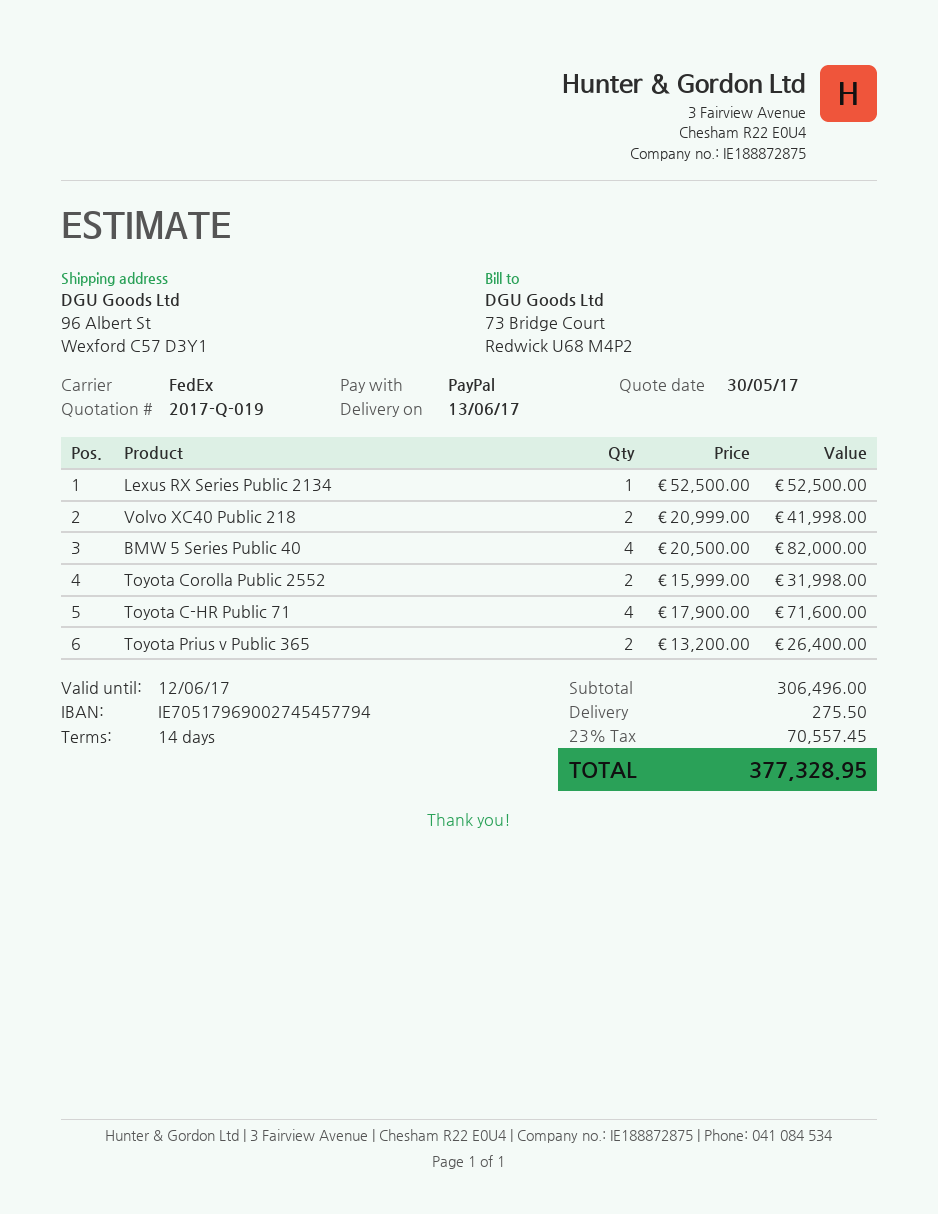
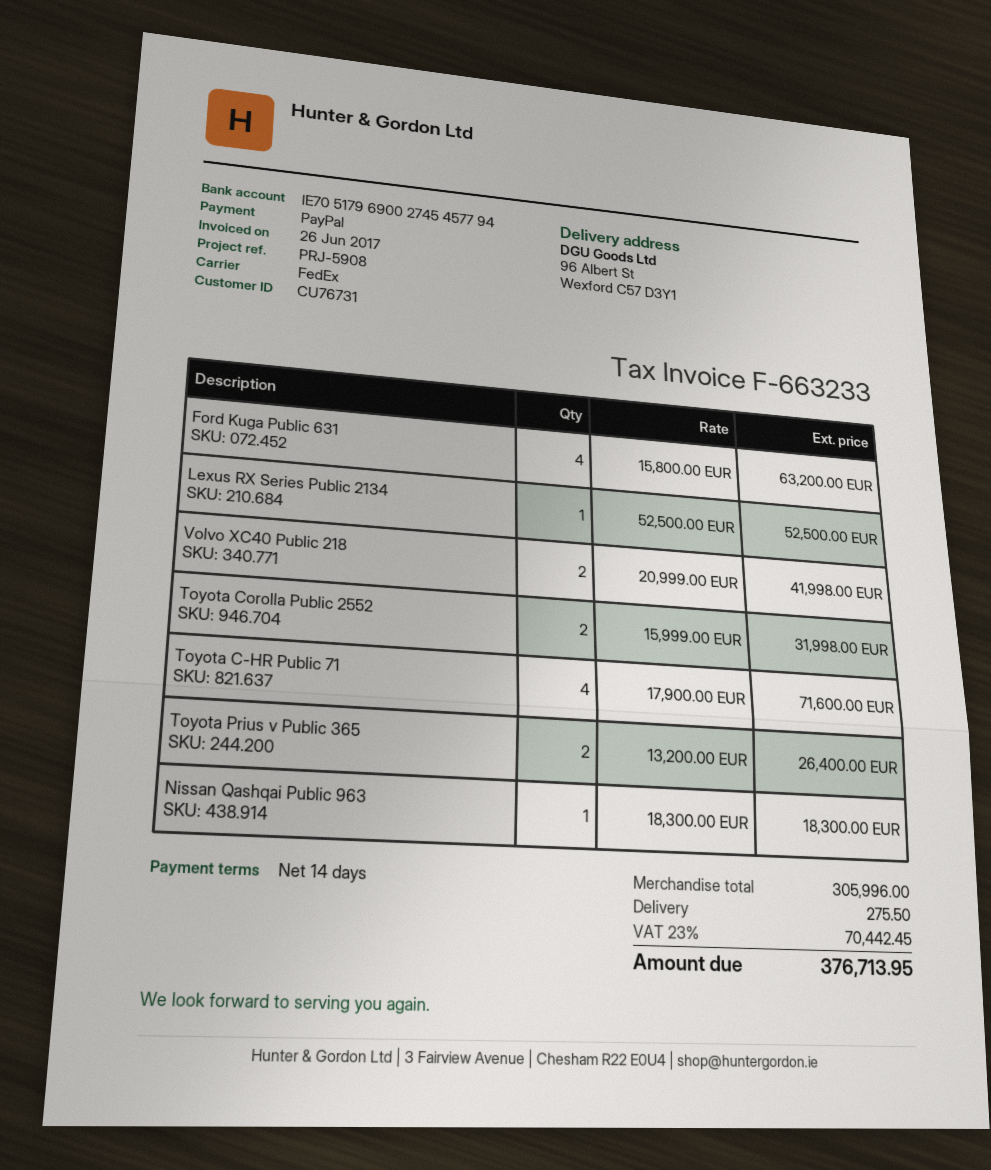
BMW 5 Series Public 40: 4 x 20500.00 = 82000.00 -> none
Ford Kuga Public 631: none -> 4 x 15800.00 = 63200.00
Nissan Qashqai Public 963: none -> 1 x 18300.00 = 18300.00
subtotal: 306496.00 -> 305996.00
tax: 23% = 70557.45 -> 23% = 70442.45
total: 377328.95 -> 376713.95

